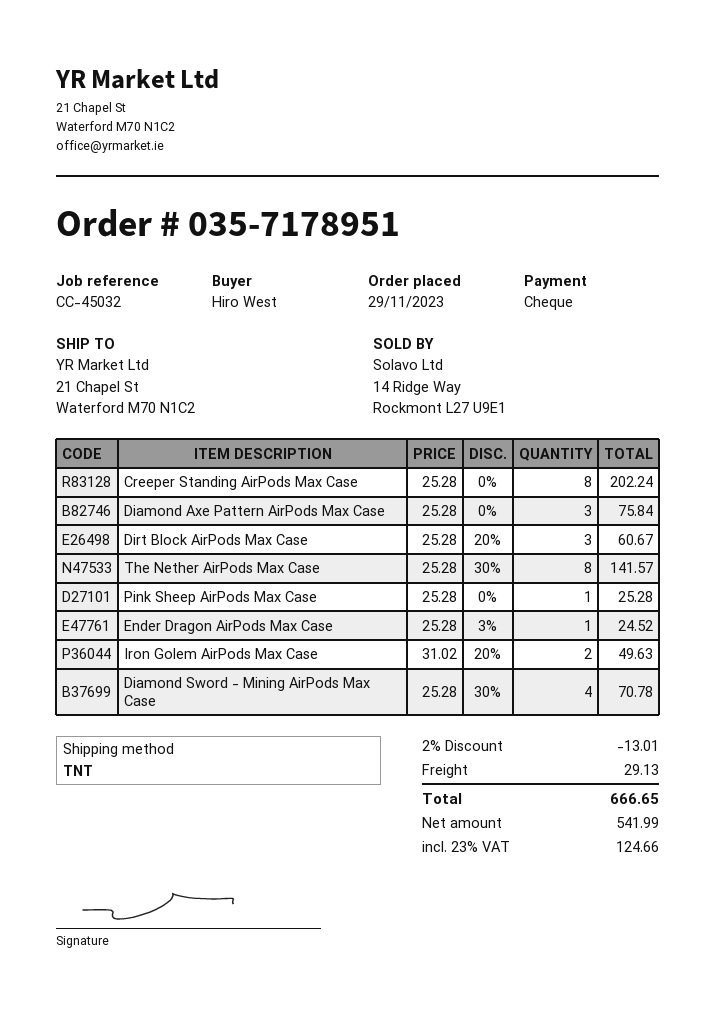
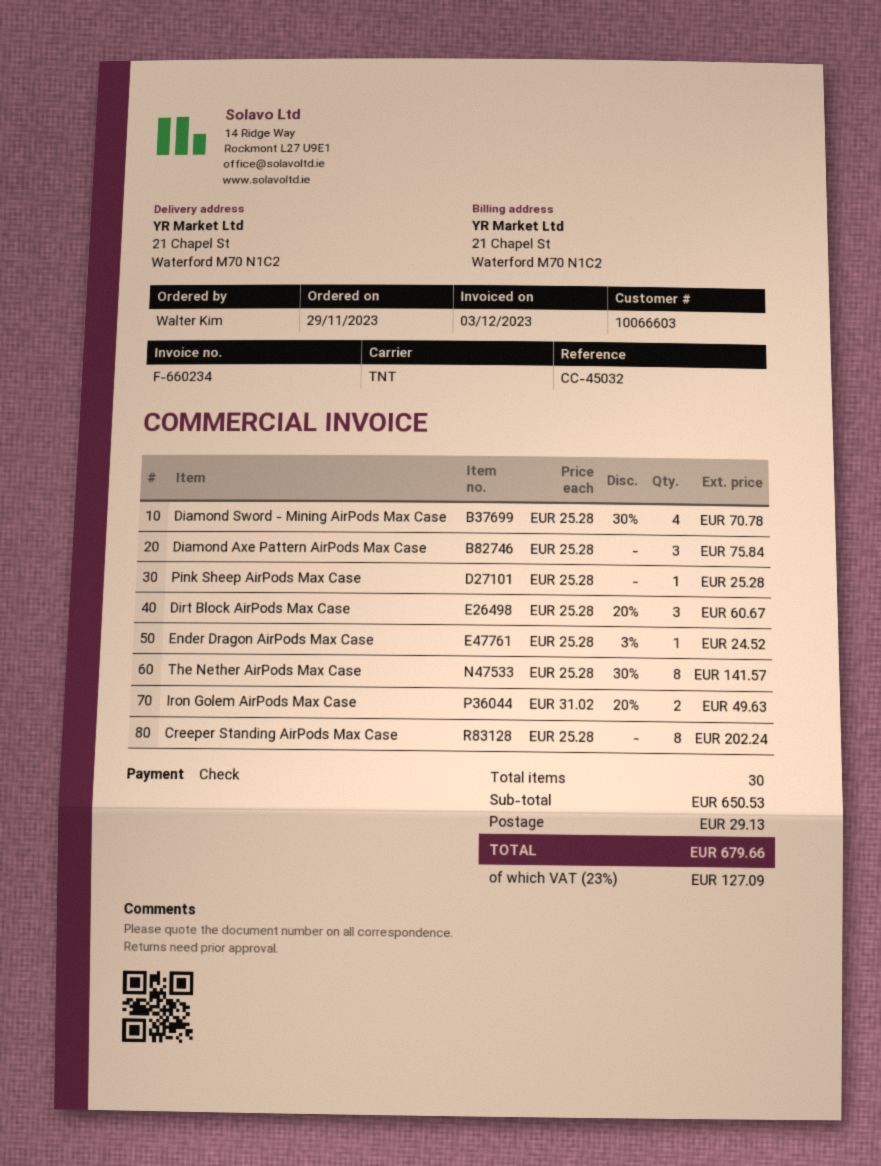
ordered by: Hiro West -> Walter Kim
discount: 2% = 13.01 -> none
tax: 23% = 124.66 -> 23% = 127.09
total: 666.65 -> 679.66

